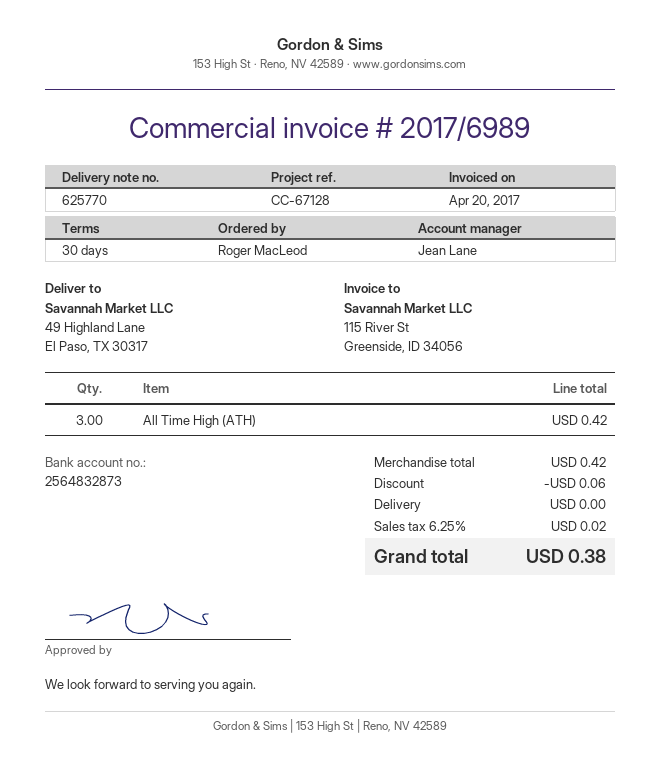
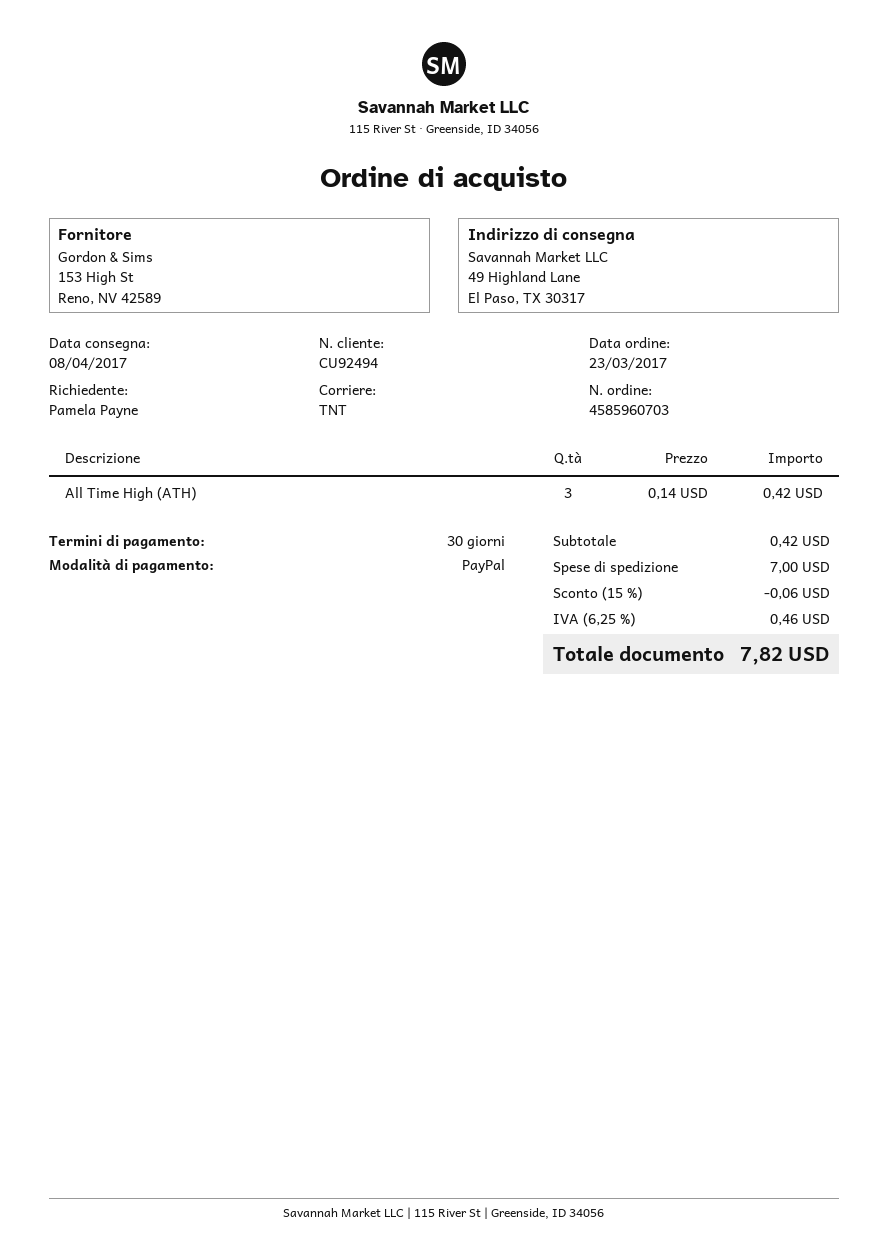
ordered by: Roger MacLeod -> Pamela Payne
shipping: 0.00 -> 7.00
tax: 6.25% = 0.02 -> 6.25% = 0.46
total: 0.38 -> 7.82

